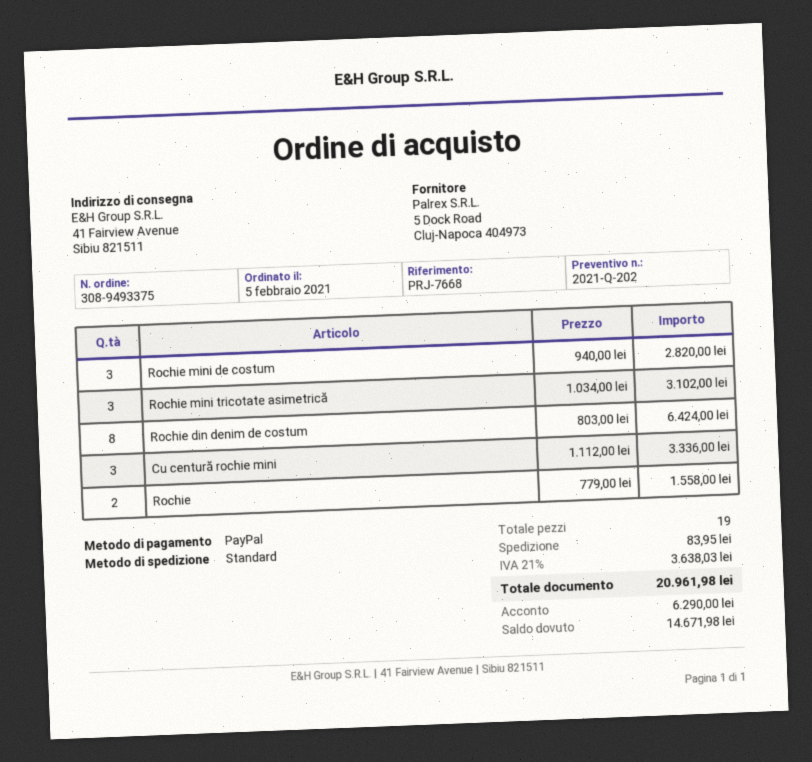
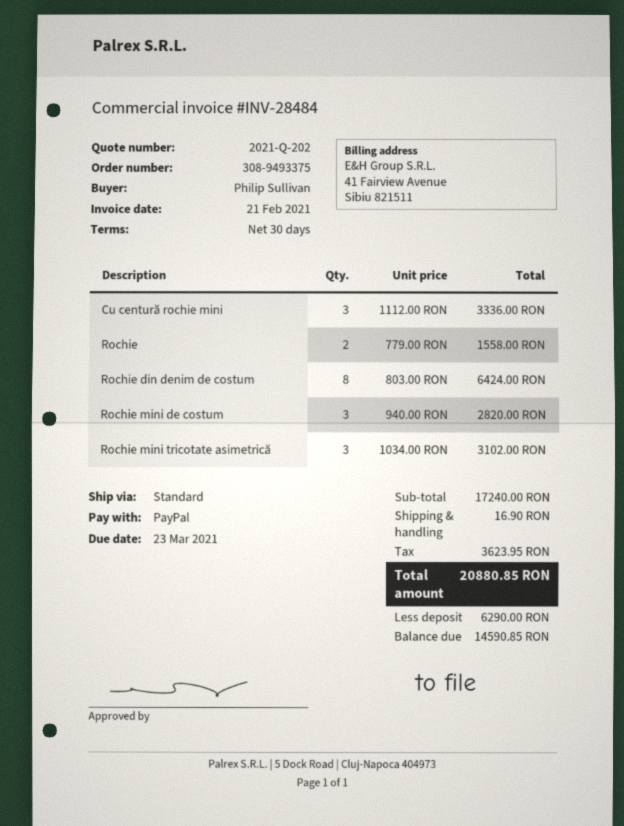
shipping: 83.95 -> 16.90
tax: 3638.03 -> 3623.95
total: 20961.98 -> 20880.85
balance: 14671.98 -> 14590.85

